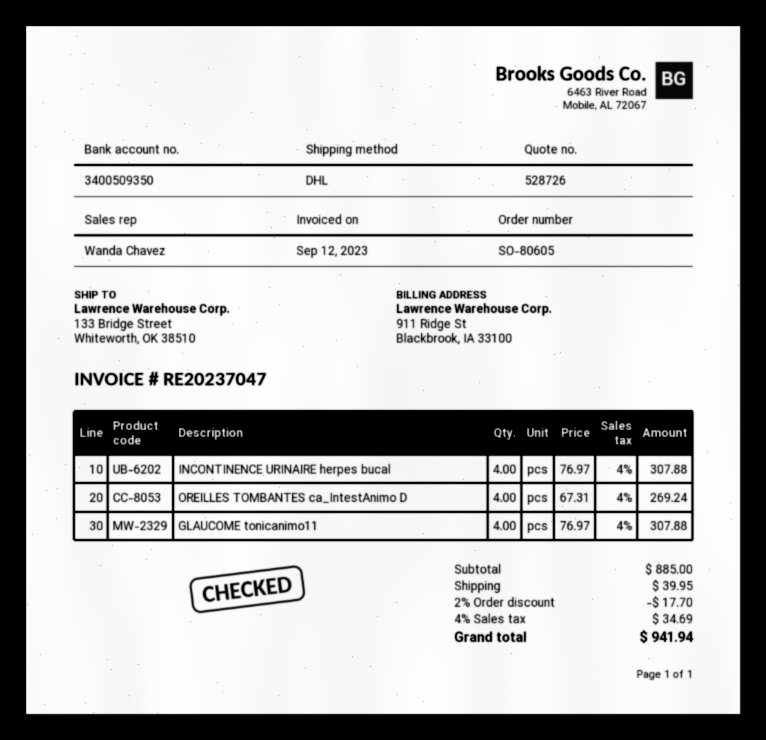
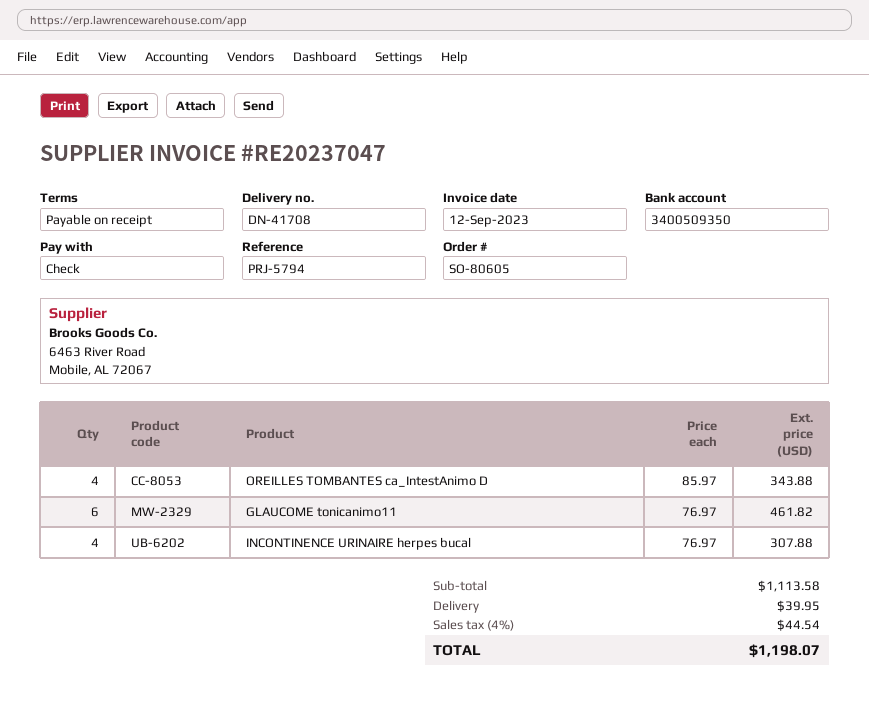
OREILLES TOMBANTES ca_IntestAnimo D: 4 x 67.31 = 269.24 -> 4 x 85.97 = 343.88
GLAUCOME tonicanimo11: 4 x 76.97 = 307.88 -> 6 x 76.97 = 461.82
subtotal: 885.00 -> 1113.58
discount: 2% = 17.70 -> none
tax: 4% = 34.69 -> 4% = 44.54
total: 941.94 -> 1198.07

